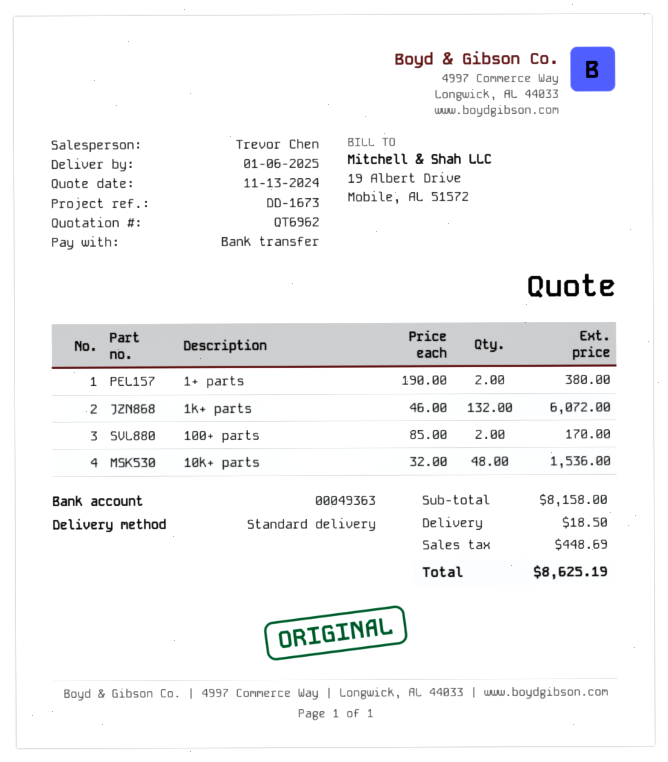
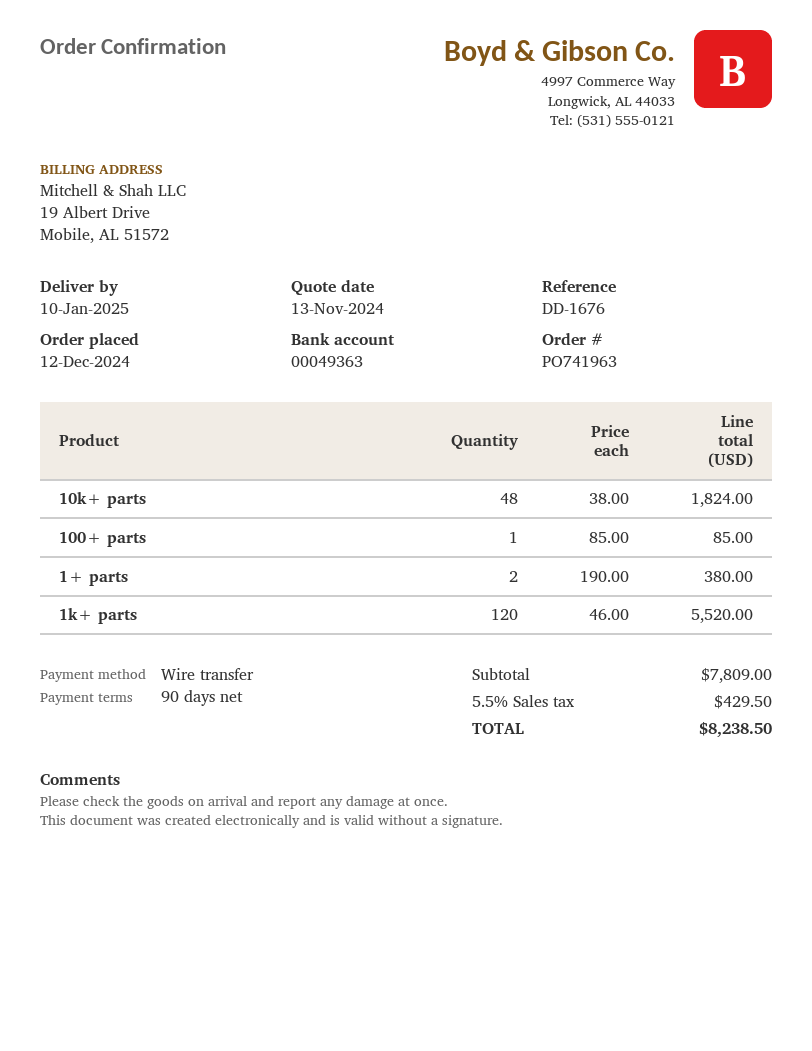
delivery date: 2025-01-06 -> 2025-01-10
reference: DD-1673 -> DD-1676
1k+ parts: 132 x 46.00 = 6072.00 -> 120 x 46.00 = 5520.00
100+ parts: 2 x 85.00 = 170.00 -> 1 x 85.00 = 85.00
10k+ parts: 48 x 32.00 = 1536.00 -> 48 x 38.00 = 1824.00
subtotal: 8158.00 -> 7809.00
shipping: 18.50 -> none
tax: 448.69 -> 429.50
total: 8625.19 -> 8238.50

